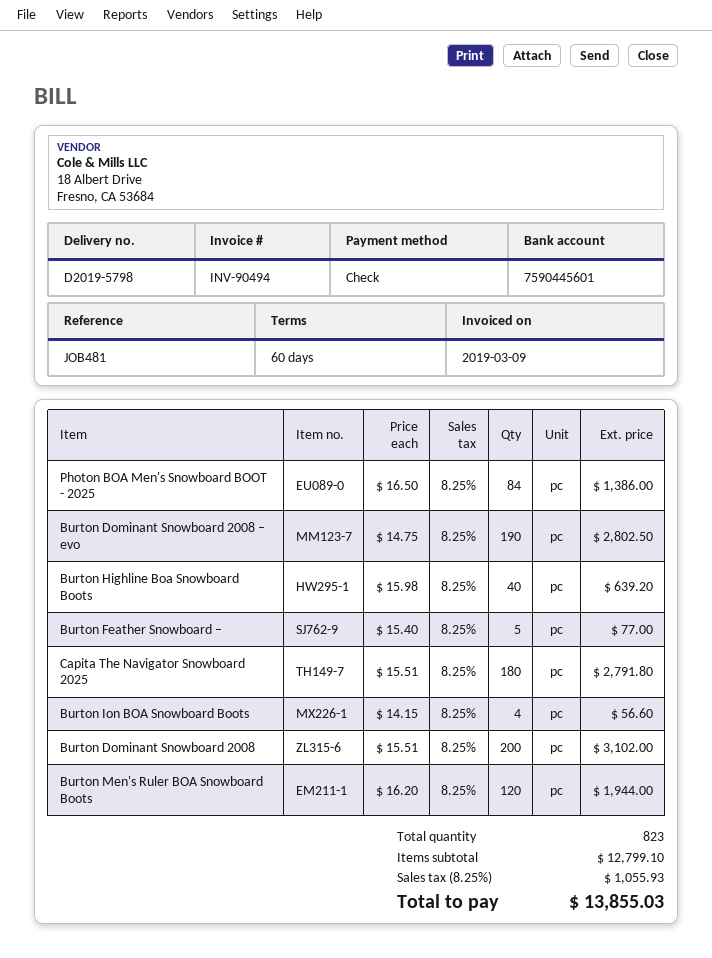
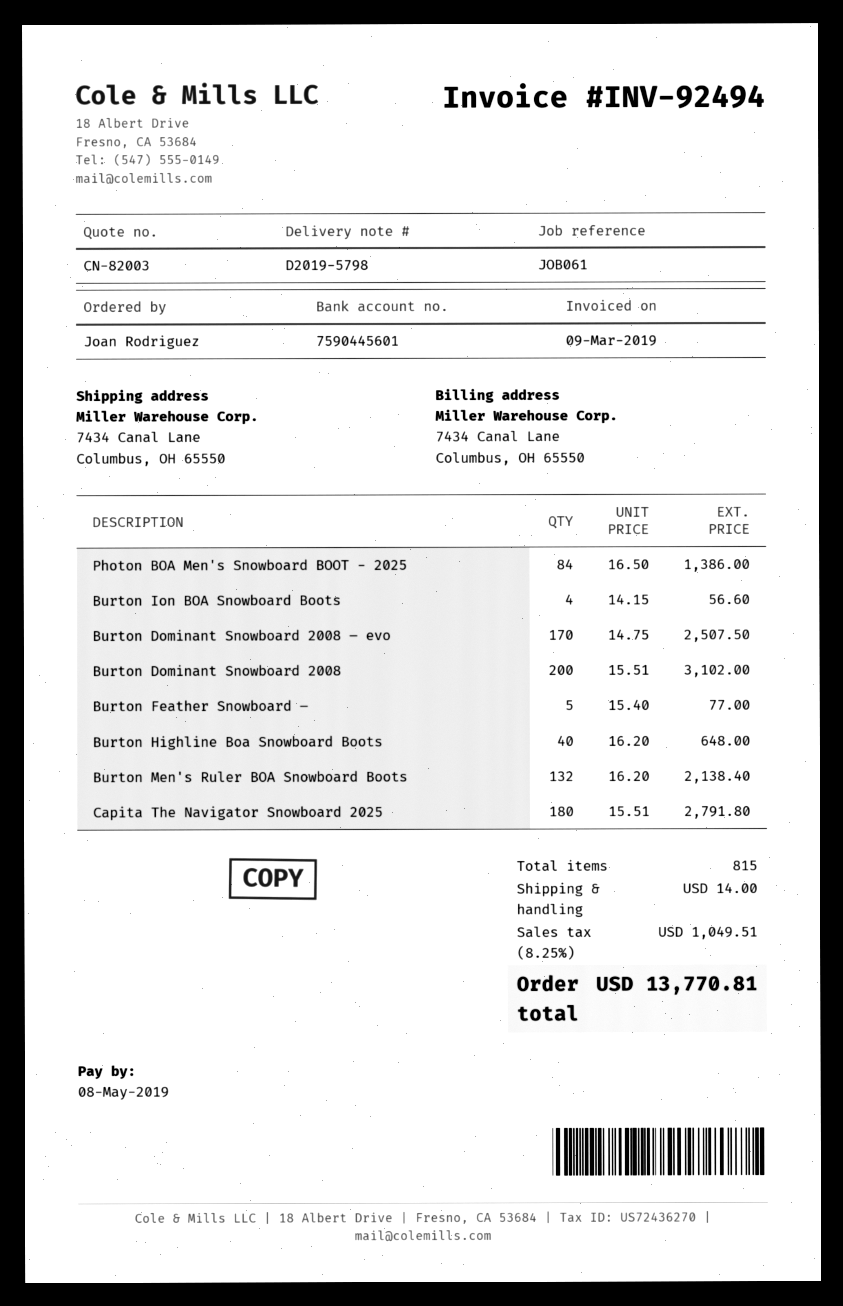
invoice number: INV-90494 -> INV-92494
reference: JOB481 -> JOB061
Burton Dominant Snowboard 2008 – evo: 190 x 14.75 = 2802.50 -> 170 x 14.75 = 2507.50
Burton Highline Boa Snowboard Boots: 40 x 15.98 = 639.20 -> 40 x 16.20 = 648.00
Burton Men's Ruler BOA Snowboard Boots: 120 x 16.20 = 1944.00 -> 132 x 16.20 = 2138.40
total quantity: 823 -> 815
shipping: none -> 14.00
tax: 8.25% = 1055.93 -> 8.25% = 1049.51
total: 13855.03 -> 13770.81

